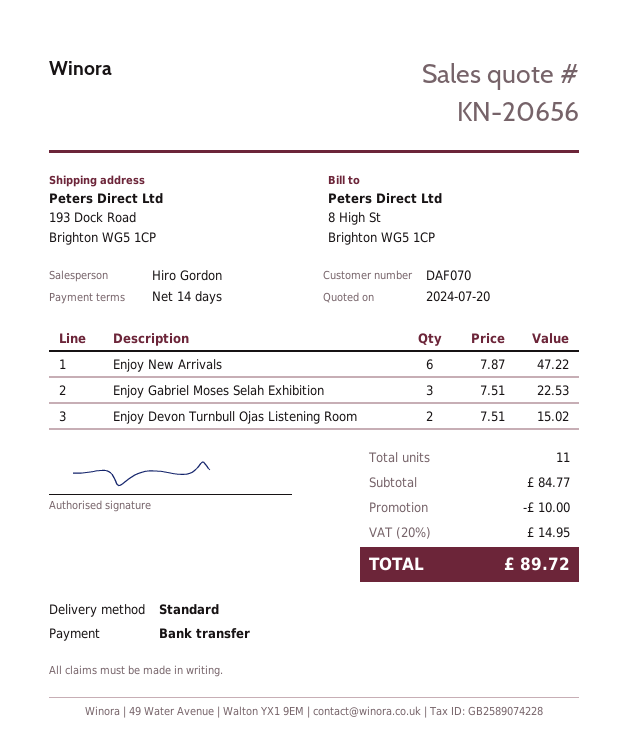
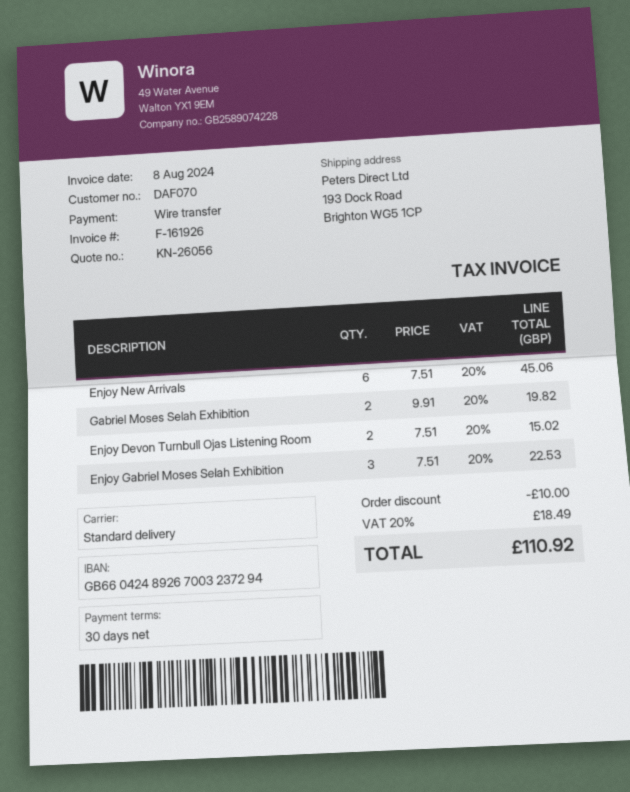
quote number: KN-20656 -> KN-26056
payment terms: 14 days -> 30 days
Enjoy New Arrivals: 6 x 7.87 = 47.22 -> 6 x 7.51 = 45.06
Gabriel Moses Selah Exhibition: none -> 2 x 9.91 = 19.82
tax: 20% = 14.95 -> 20% = 18.49
total: 89.72 -> 110.92

